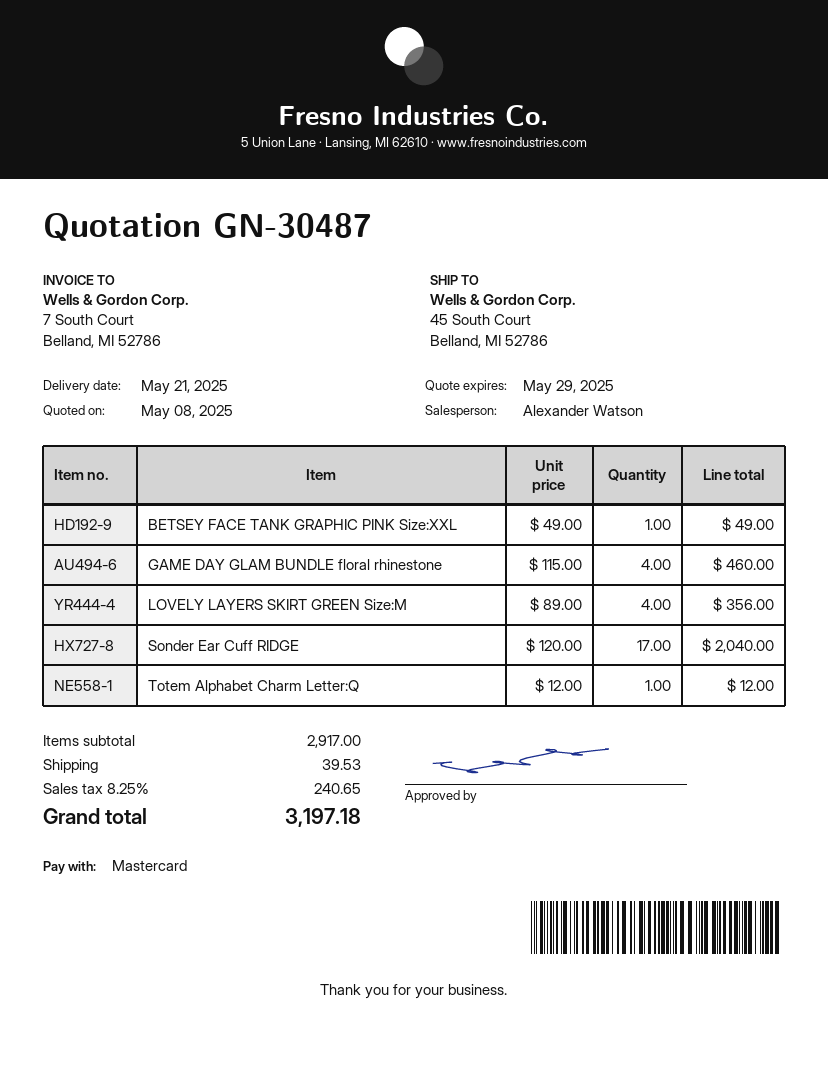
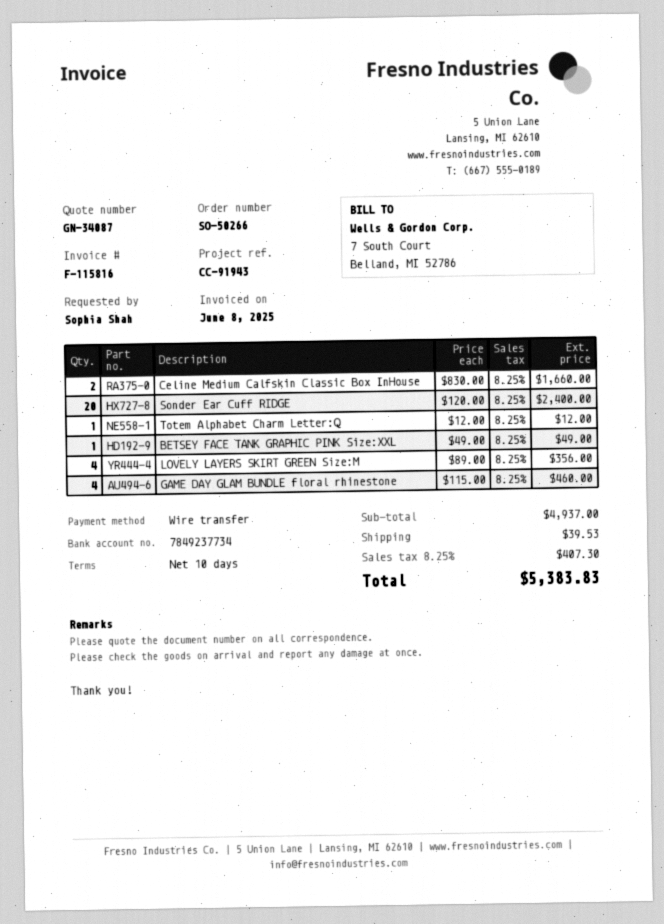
quote number: GN-30487 -> GN-34087
payment method: Mastercard -> bank transfer
Sonder Ear Cuff RIDGE: 17 x 120.00 = 2040.00 -> 20 x 120.00 = 2400.00
Celine Medium Calfskin Classic Box InHouse: none -> 2 x 830.00 = 1660.00
subtotal: 2917.00 -> 4937.00
tax: 8.25% = 240.65 -> 8.25% = 407.30
total: 3197.18 -> 5383.83

